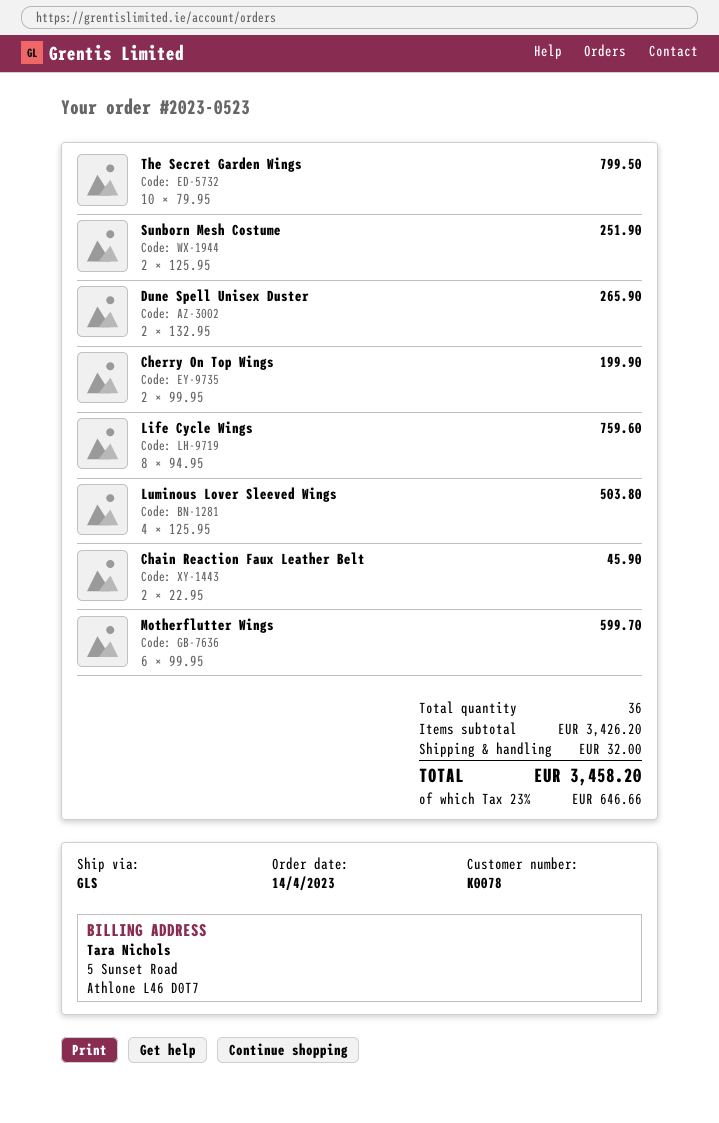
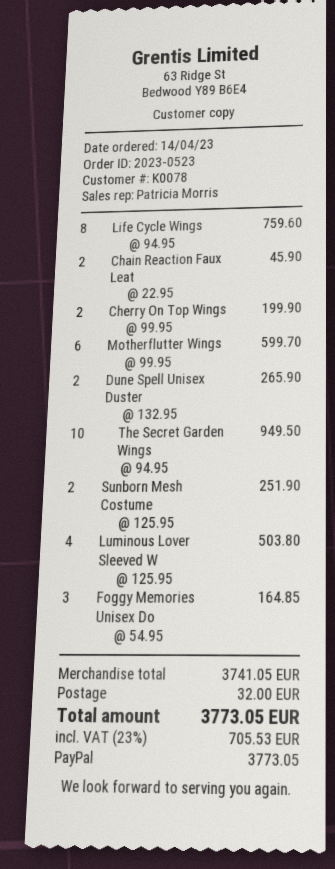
The Secret Garden Wings: 10 x 79.95 = 799.50 -> 10 x 94.95 = 949.50
Foggy Memories Unisex Do: none -> 3 x 54.95 = 164.85
subtotal: 3426.20 -> 3741.05
tax: 23% = 646.66 -> 23% = 705.53
total: 3458.20 -> 3773.05

